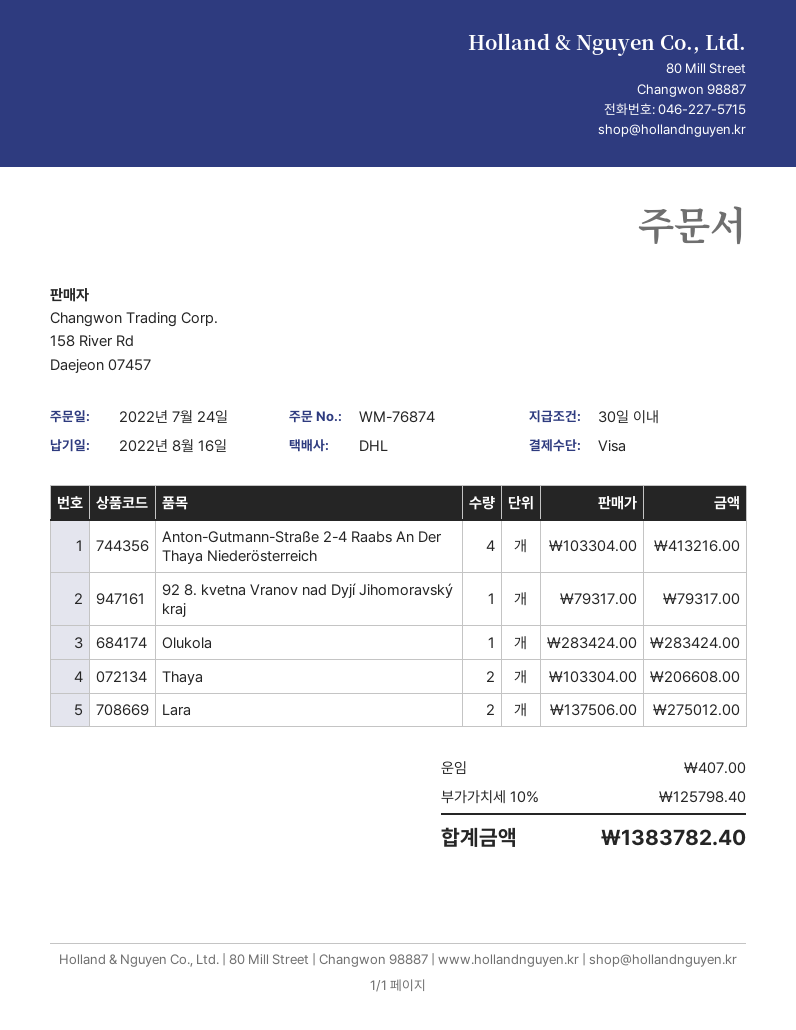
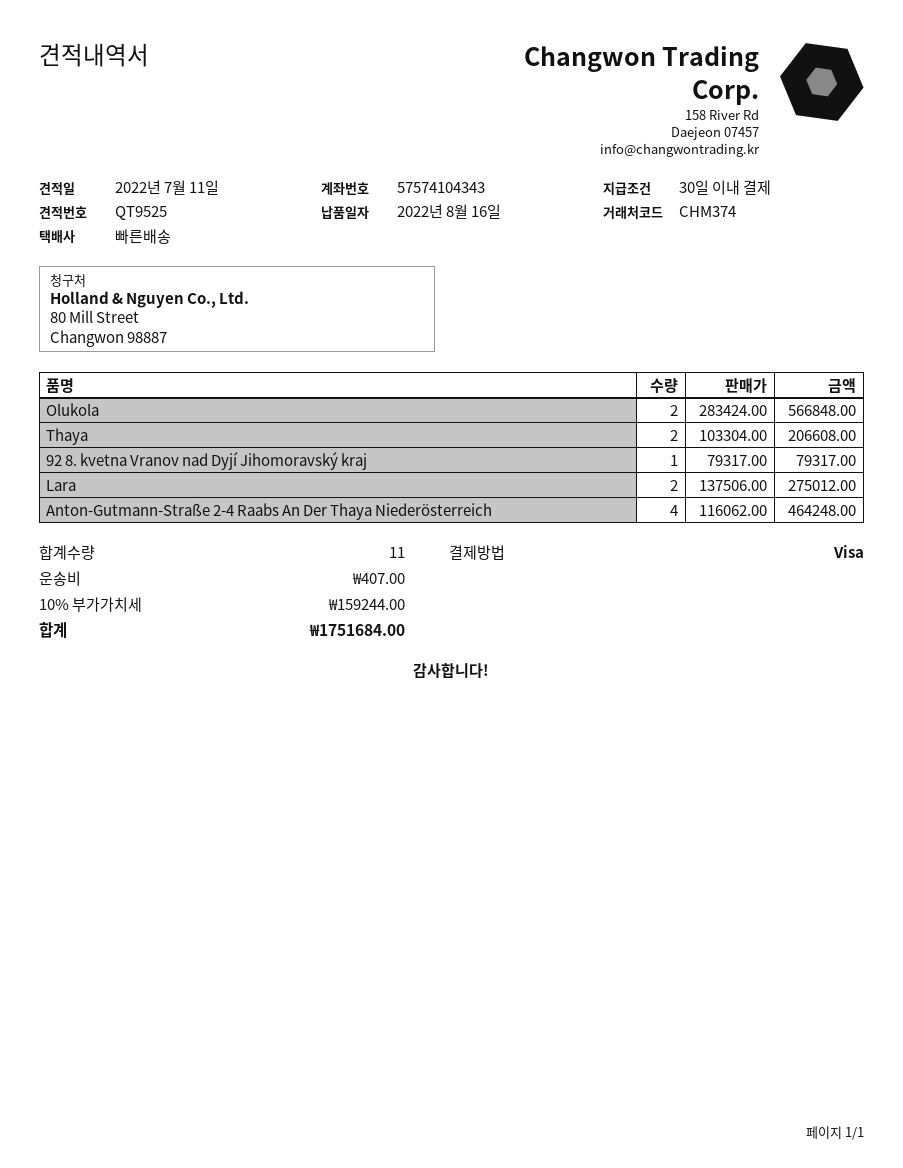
shipping method: DHL -> express
Anton-Gutmann-Straße 2-4 Raabs An Der Thaya Niederösterreich: 4 x 103304.00 = 413216.00 -> 4 x 116062.00 = 464248.00
Olukola: 1 x 283424.00 = 283424.00 -> 2 x 283424.00 = 566848.00
tax: 10% = 125798.40 -> 10% = 159244.00
total: 1383782.40 -> 1751684.00

